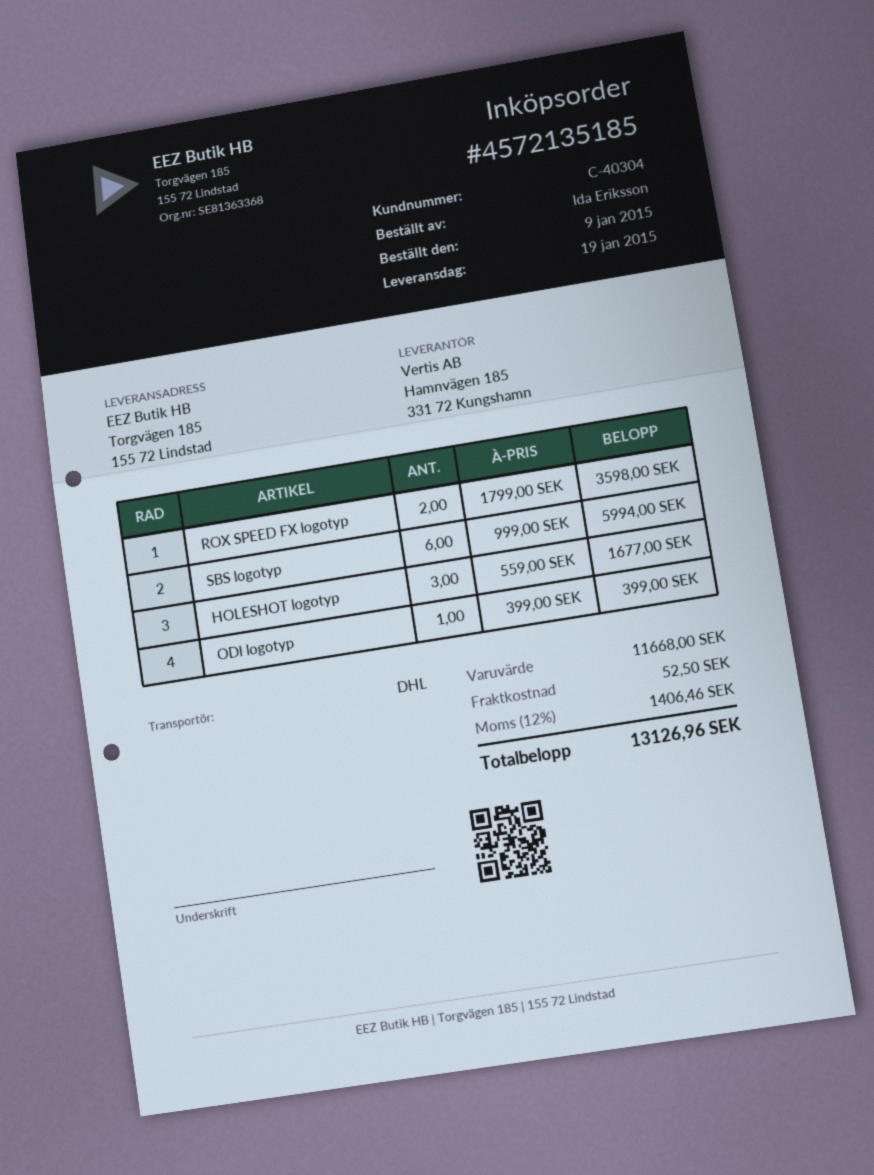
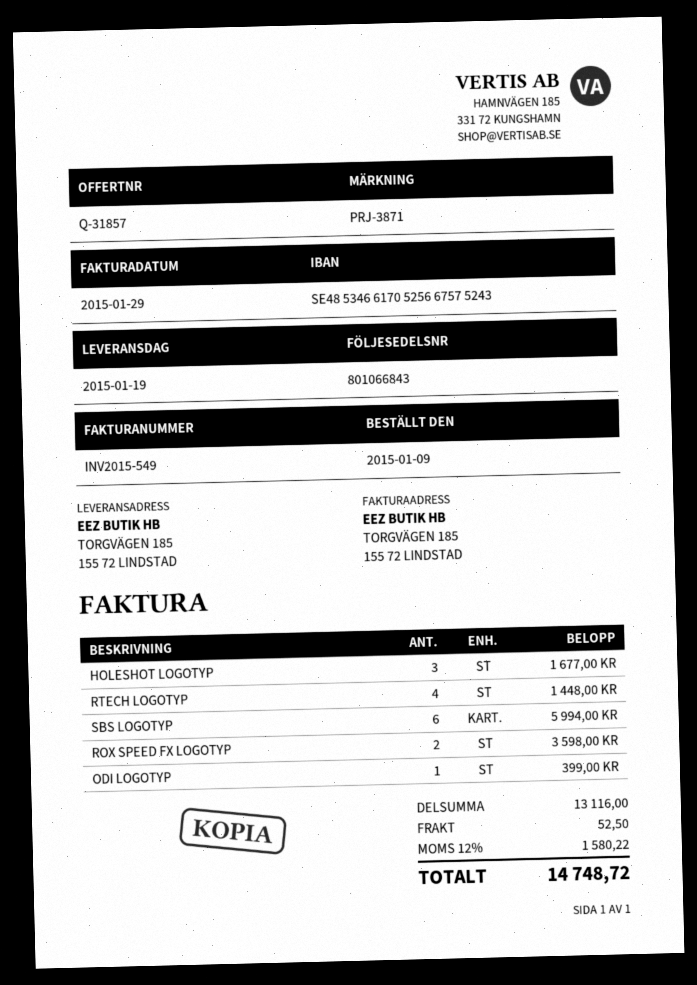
RTECH LOGOTYP: none -> 4 for 1448.00
subtotal: 11668.00 -> 13116.00
tax: 12% = 1406.46 -> 12% = 1580.22
total: 13126.96 -> 14748.72

